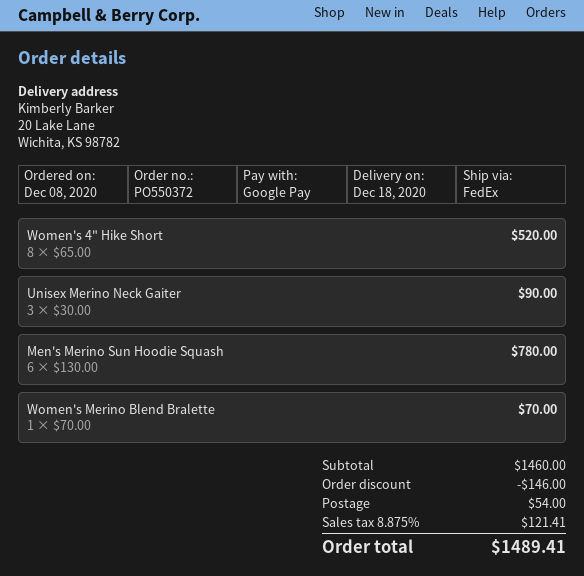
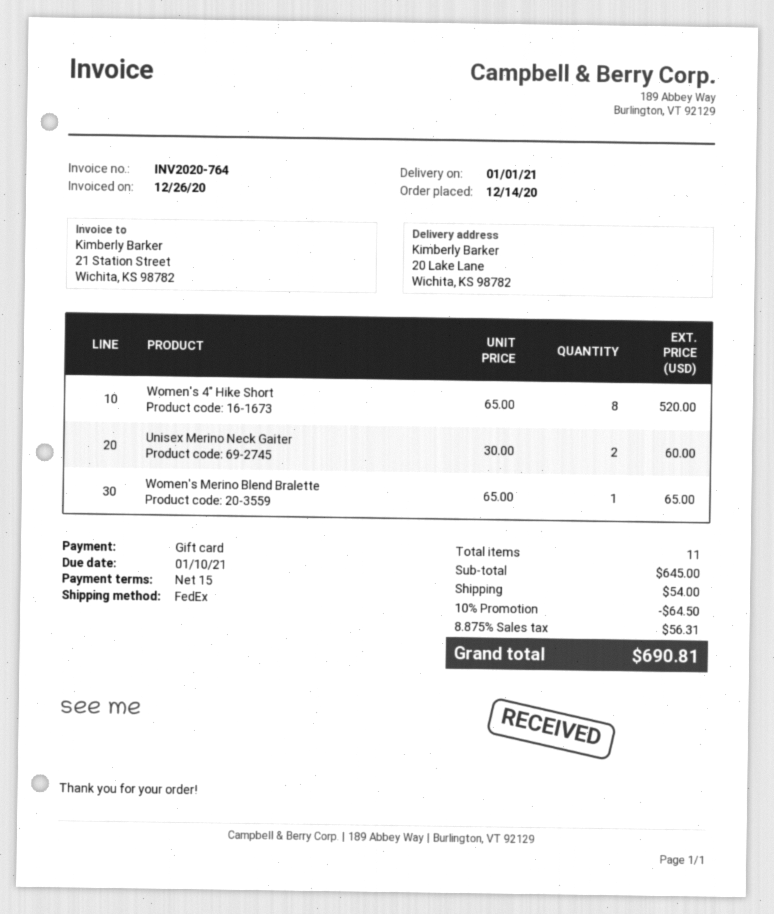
order date: 2020-12-08 -> 2020-12-14
delivery date: 2020-12-18 -> 2021-01-01
payment method: Google Pay -> gift card
Unisex Merino Neck Gaiter: 3 x 30.00 = 90.00 -> 2 x 30.00 = 60.00
Men's Merino Sun Hoodie Squash: 6 x 130.00 = 780.00 -> none
Women's Merino Blend Bralette: 1 x 70.00 = 70.00 -> 1 x 65.00 = 65.00
subtotal: 1460.00 -> 645.00
discount: 146.00 -> 64.50
tax: 8.875% = 121.41 -> 8.875% = 56.31
total: 1489.41 -> 690.81

